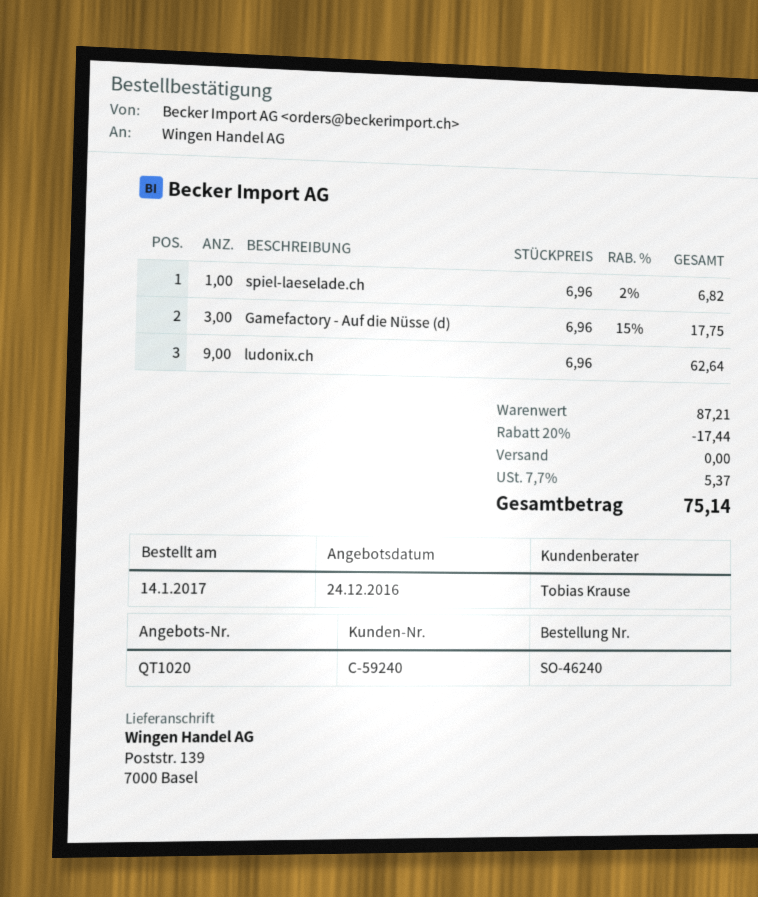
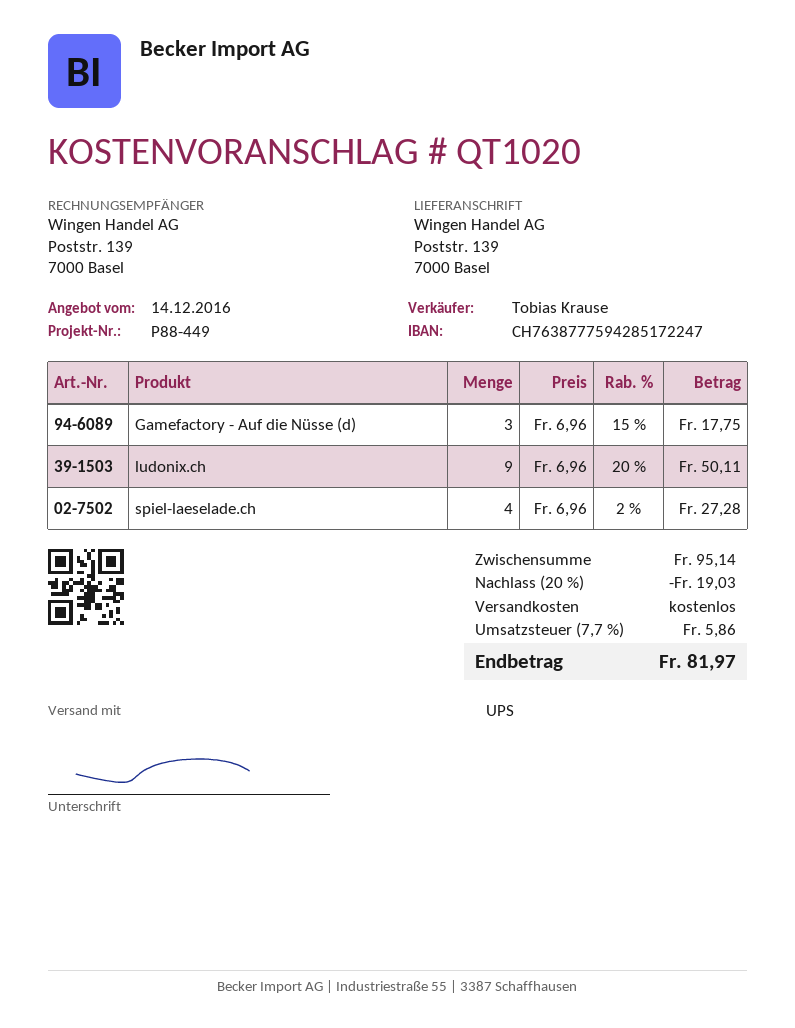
quote date: 2016-12-24 -> 2016-12-14
spiel-laeselade.ch: 1 x 6.96 - 2% = 6.82 -> 4 x 6.96 - 2% = 27.28
ludonix.ch: 9 x 6.96 = 62.64 -> 9 x 6.96 - 20% = 50.11
subtotal: 87.21 -> 95.14
discount: 20% = 17.44 -> 20% = 19.03
tax: 7.7% = 5.37 -> 7.7% = 5.86
total: 75.14 -> 81.97

